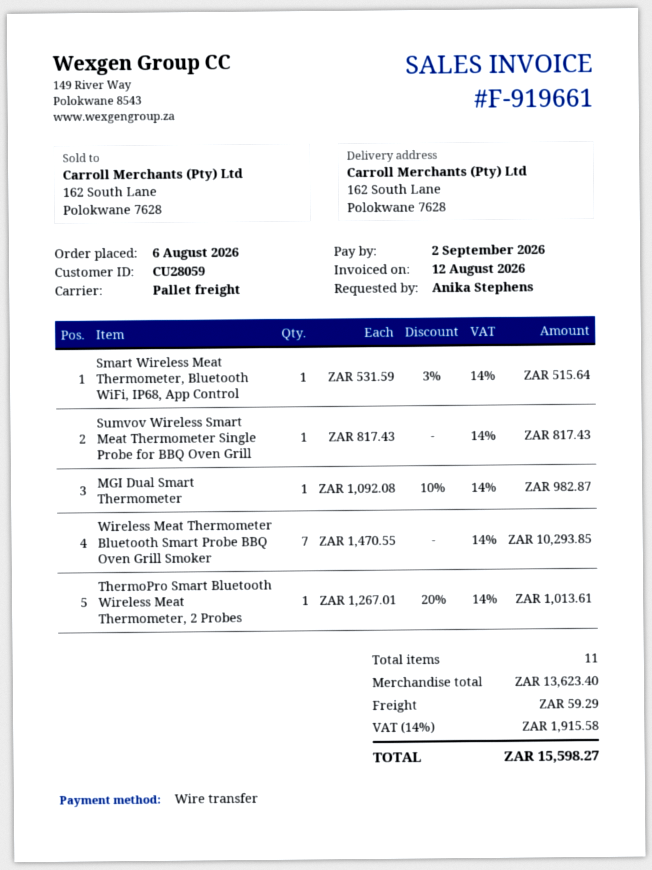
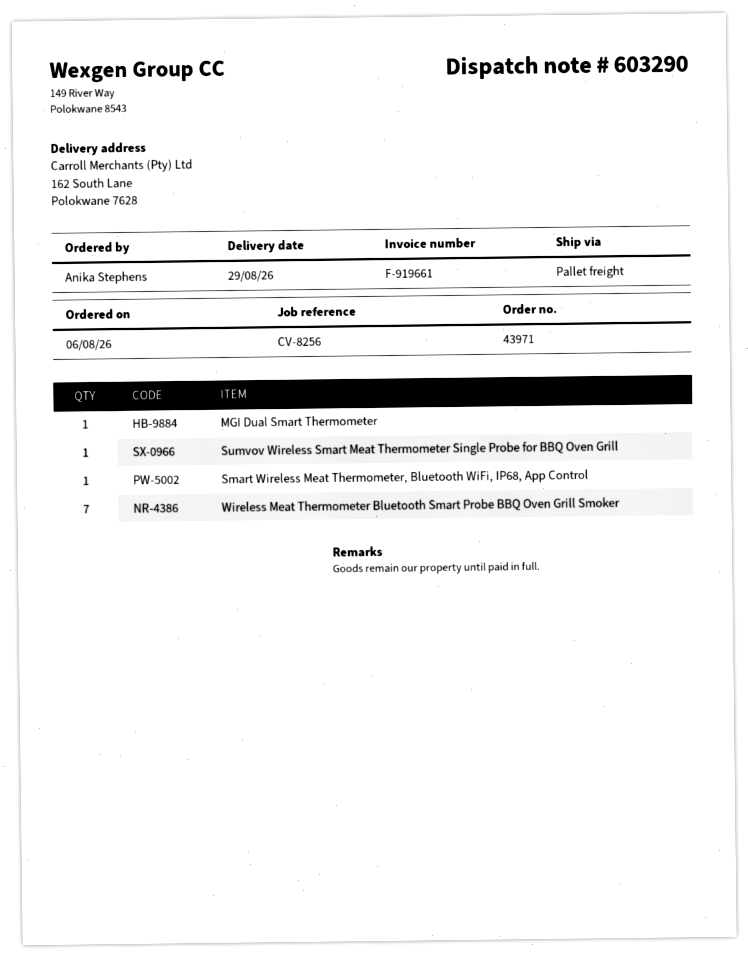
ThermoPro Smart Bluetooth Wireless Meat Thermometer, 2 Probes: 1 -> none

